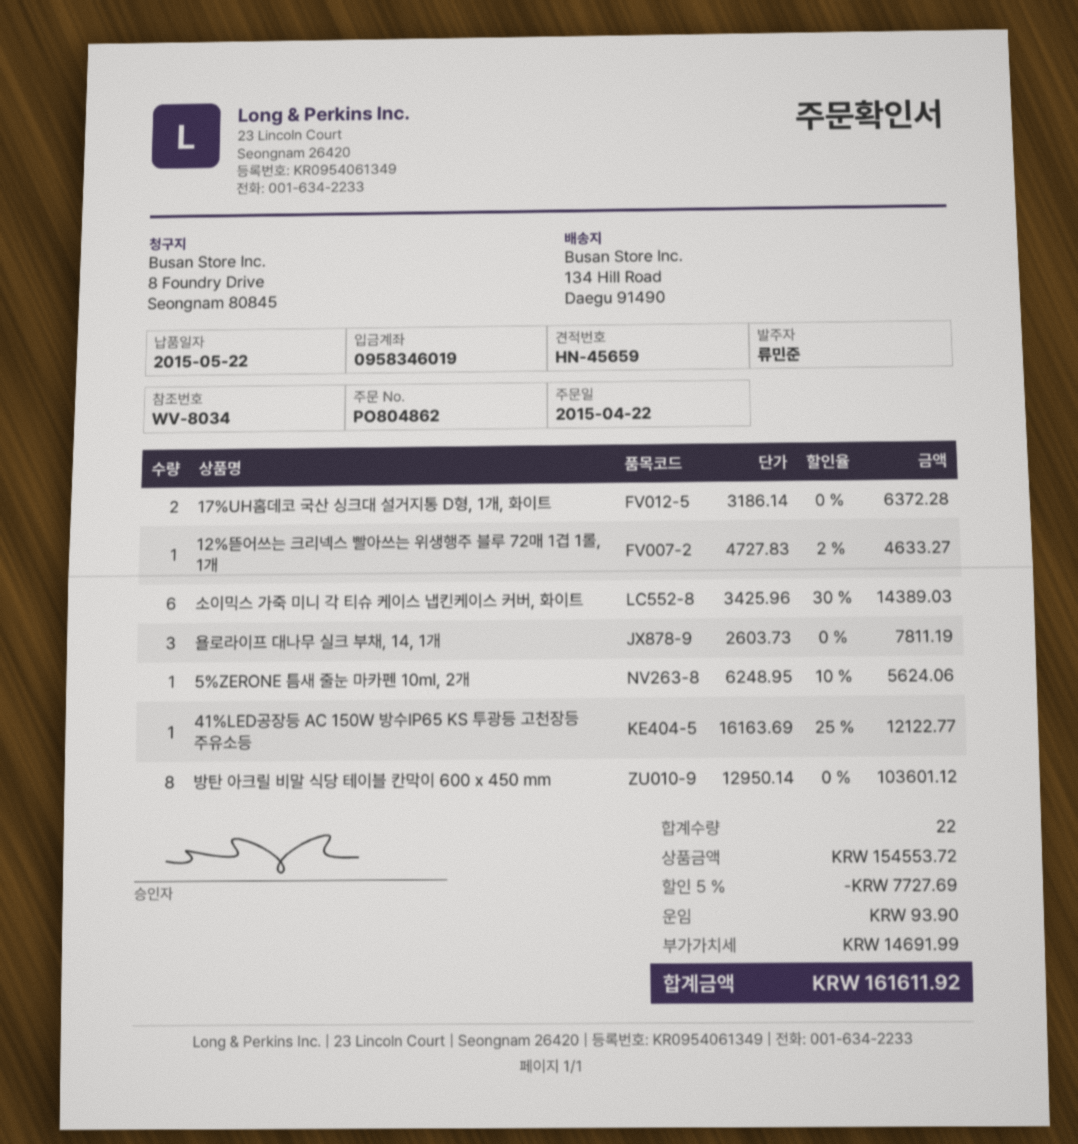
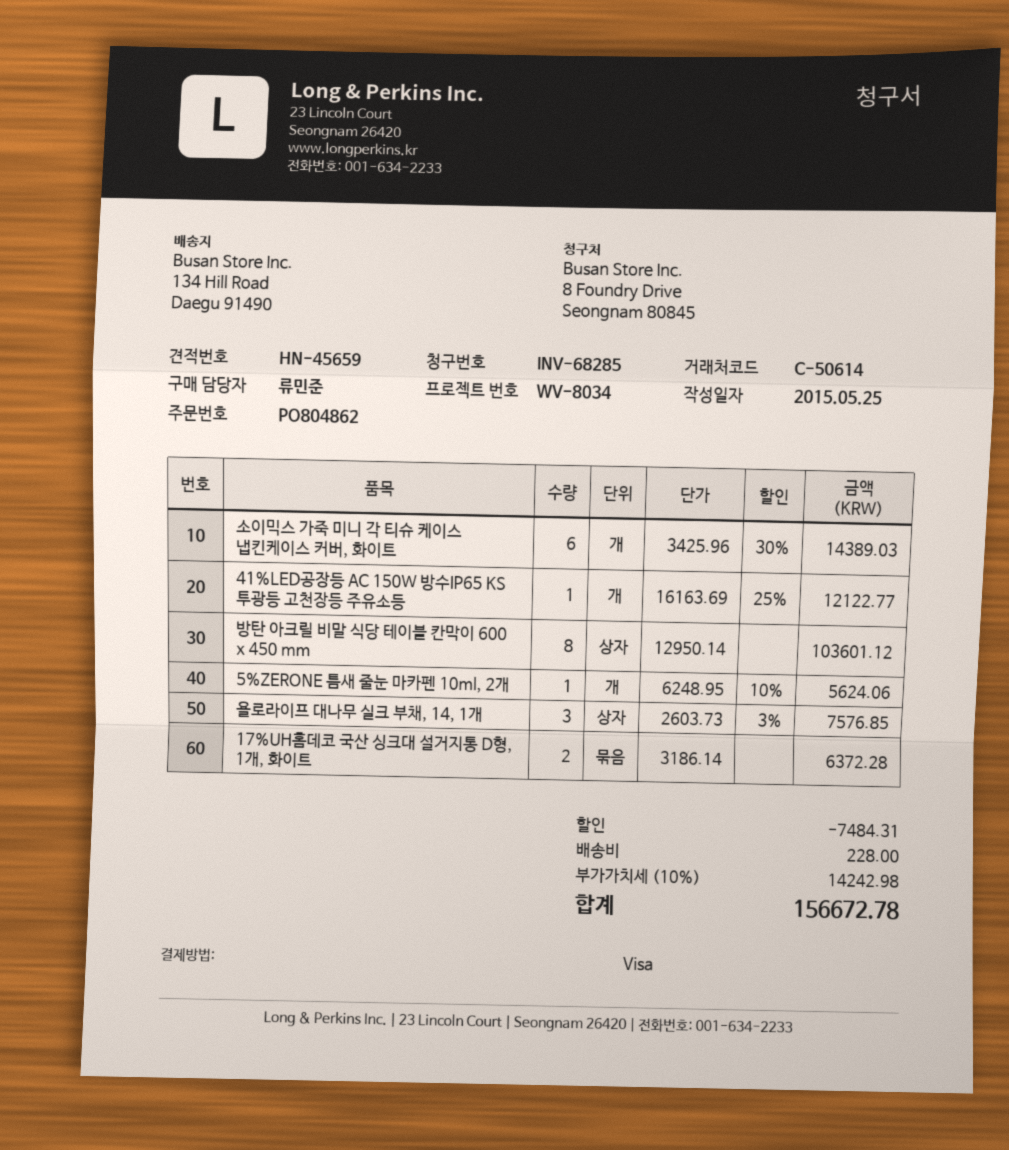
12%뜯어쓰는 크리넥스 빨아쓰는 위생행주 블루 72매 1겹 1롤, 1개: 1 x 4727.83 - 2% = 4633.27 -> none
욜로라이프 대나무 실크 부채, 14, 1개: 3 x 2603.73 = 7811.19 -> 3 x 2603.73 - 3% = 7576.85
discount: 7727.69 -> 7484.31
shipping: 93.90 -> 228.00
tax: 14691.99 -> 14242.98
total: 161611.92 -> 156672.78

